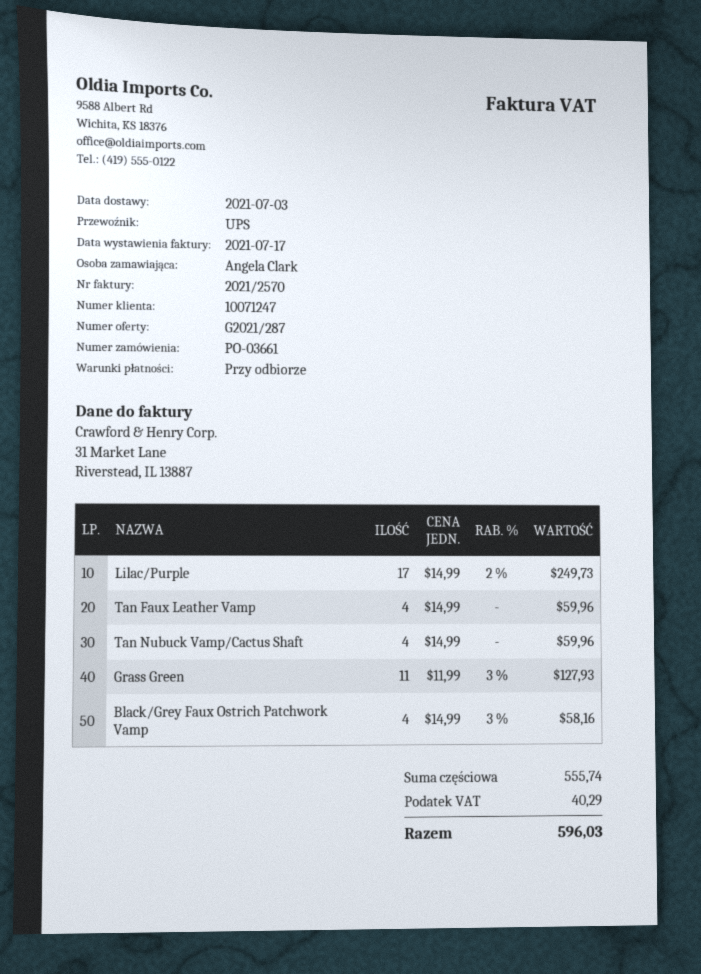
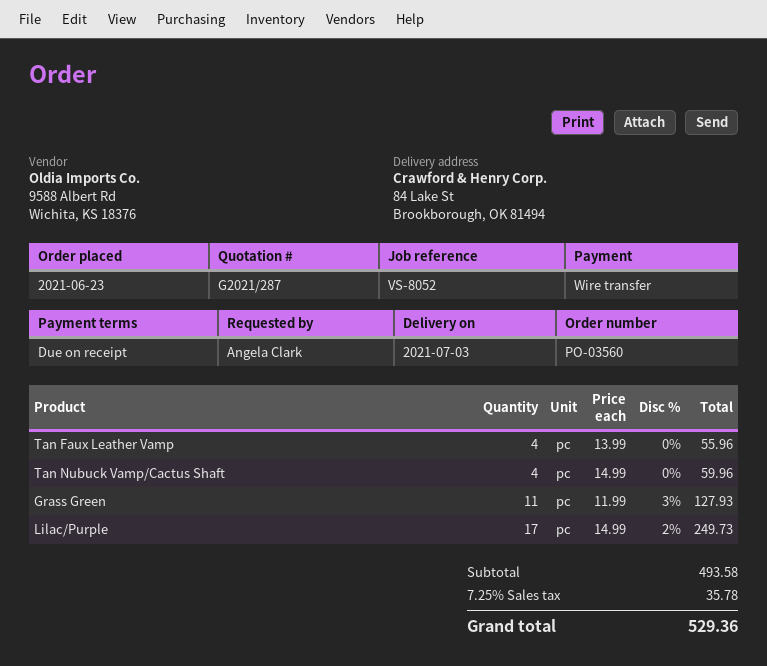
order number: PO-03661 -> PO-03560
Tan Faux Leather Vamp: 4 x 14.99 = 59.96 -> 4 x 13.99 = 55.96
Black/Grey Faux Ostrich Patchwork Vamp: 4 x 14.99 - 3% = 58.16 -> none
subtotal: 555.74 -> 493.58
tax: 40.29 -> 35.78
total: 596.03 -> 529.36

